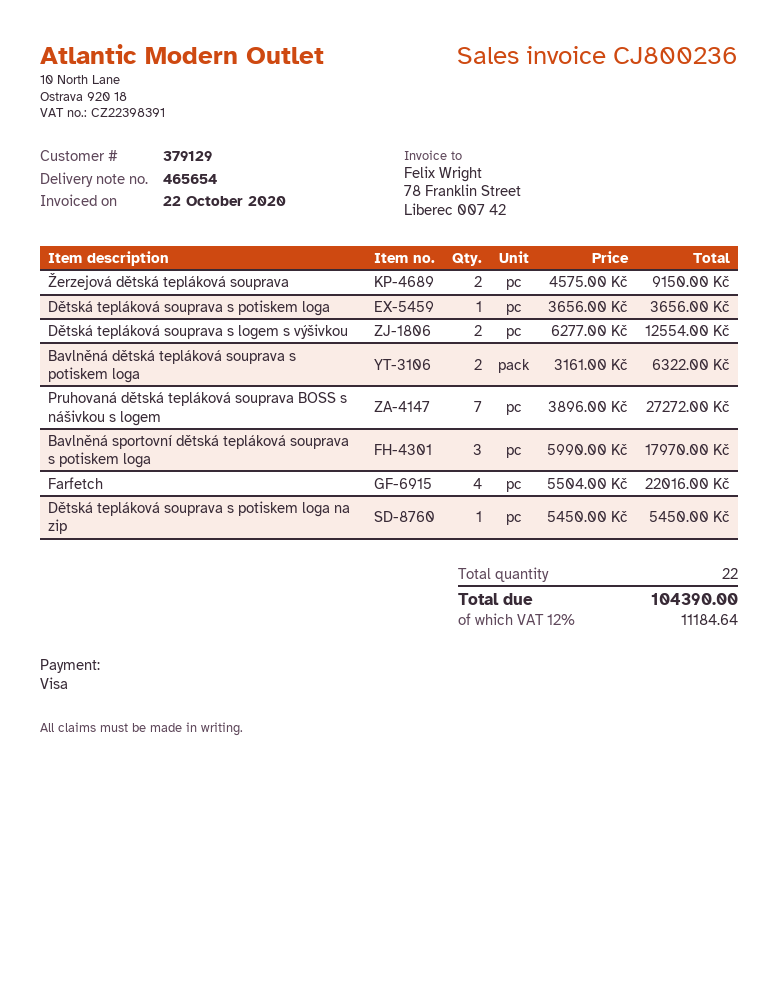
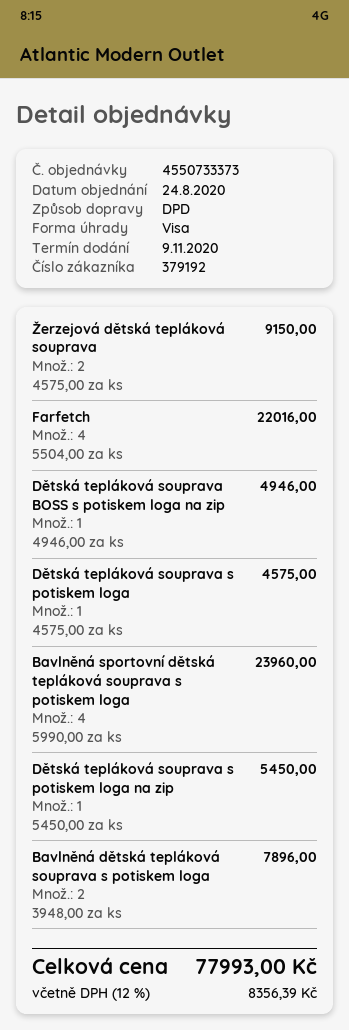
customer number: 379129 -> 379192
Dětská tepláková souprava s potiskem loga: 1 x 3656.00 = 3656.00 -> 1 x 4575.00 = 4575.00
Dětská tepláková souprava s logem s výšivkou: 2 x 6277.00 = 12554.00 -> none
Bavlněná dětská tepláková souprava s potiskem loga: 2 x 3161.00 = 6322.00 -> 2 x 3948.00 = 7896.00
Pruhovaná dětská tepláková souprava BOSS s nášivkou s logem: 7 x 3896.00 = 27272.00 -> none
Bavlněná sportovní dětská tepláková souprava s potiskem loga: 3 x 5990.00 = 17970.00 -> 4 x 5990.00 = 23960.00
Dětská tepláková souprava BOSS s potiskem loga na zip: none -> 1 x 4946.00 = 4946.00
tax: 12% = 11184.64 -> 12% = 8356.39
total: 104390.00 -> 77993.00

